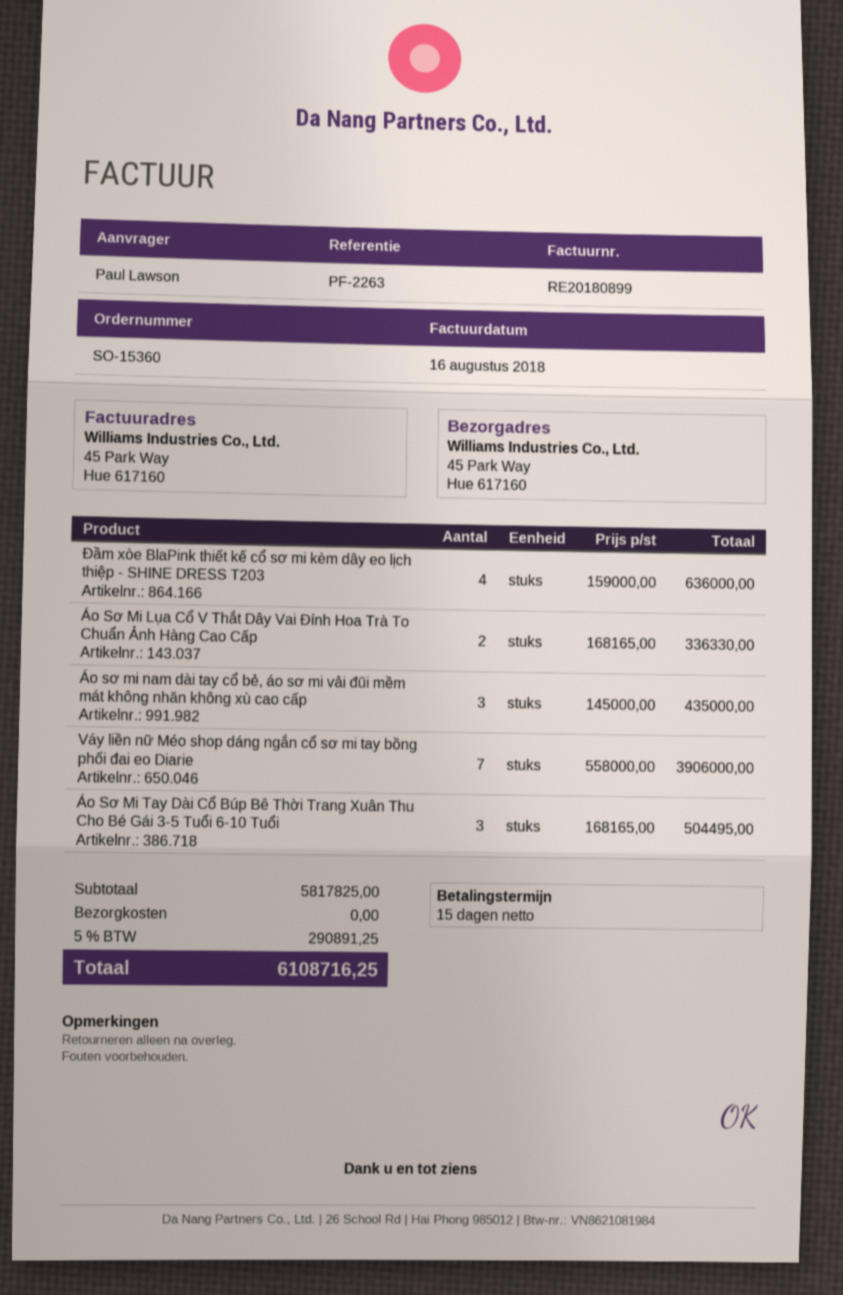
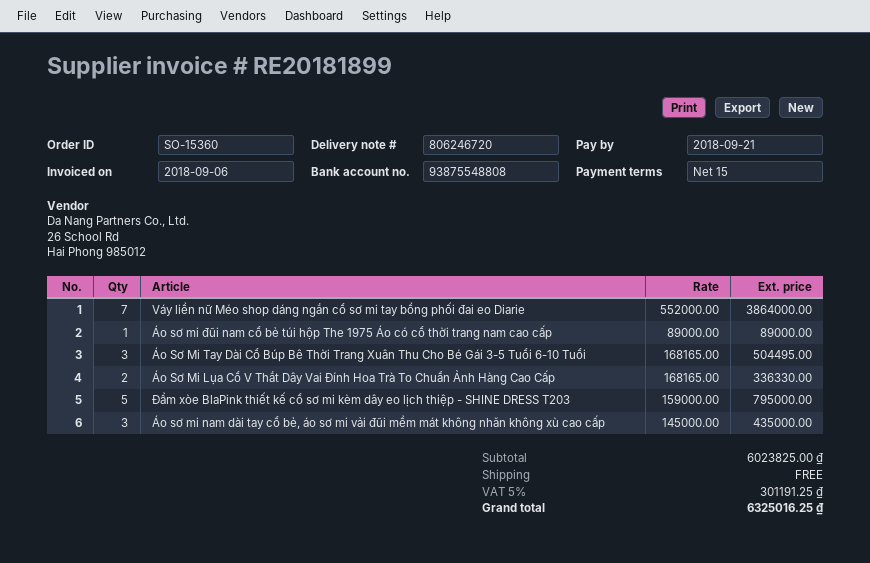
invoice number: RE20180899 -> RE20181899
invoice date: 2018-08-16 -> 2018-09-06
Đầm xòe BlaPink thiết kế cổ sơ mi kèm dây eo lịch thiệp - SHINE DRESS T203: 4 x 159000.00 = 636000.00 -> 5 x 159000.00 = 795000.00
Váy liền nữ Méo shop dáng ngắn cổ sơ mi tay bồng phối đai eo Diarie: 7 x 558000.00 = 3906000.00 -> 7 x 552000.00 = 3864000.00
Áo sơ mi đũi nam cổ bẻ túi hộp The 1975 Áo có cổ thời trang nam cao cấp: none -> 1 x 89000.00 = 89000.00
subtotal: 5817825.00 -> 6023825.00
tax: 5% = 290891.25 -> 5% = 301191.25
total: 6108716.25 -> 6325016.25

